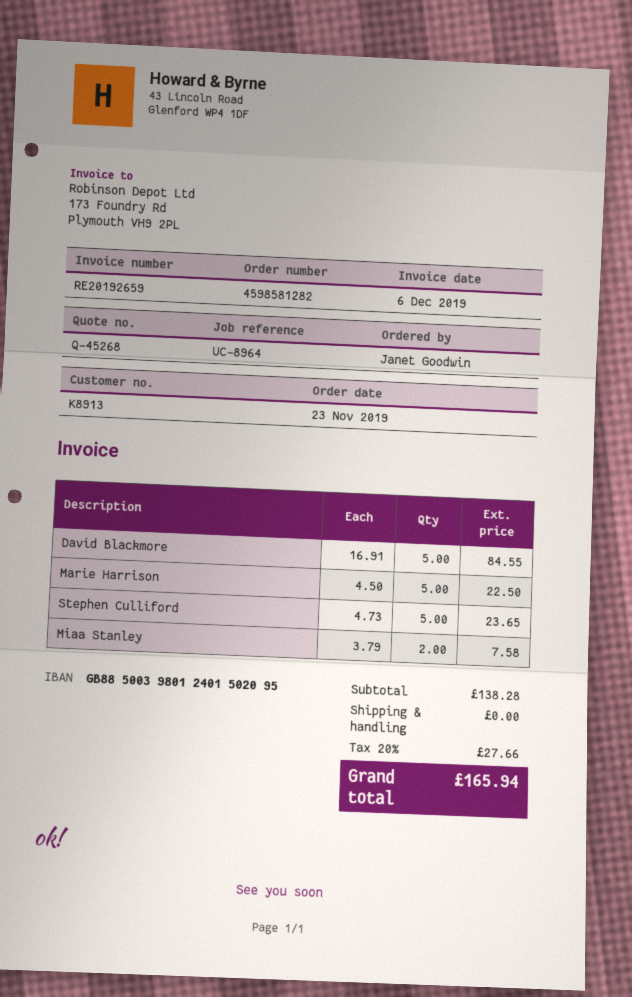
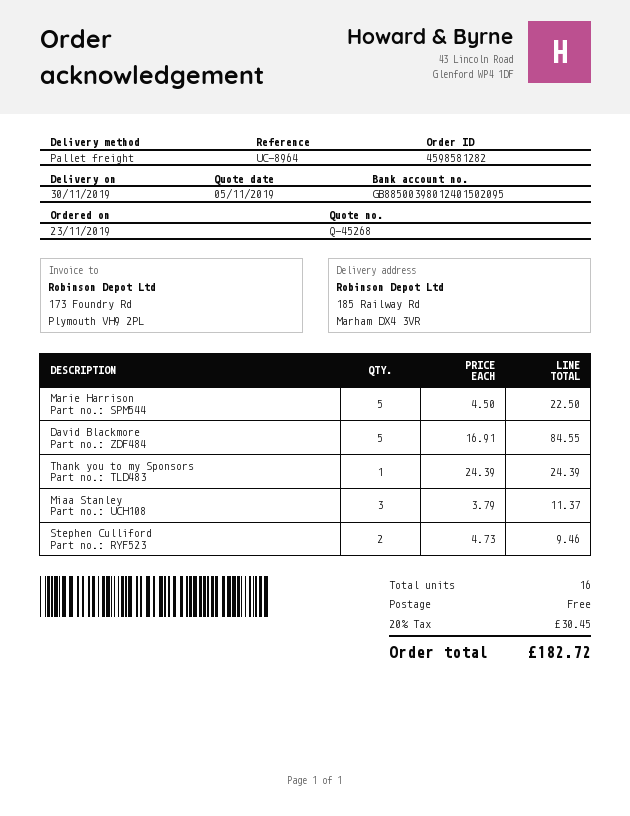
Stephen Culliford: 5 x 4.73 = 23.65 -> 2 x 4.73 = 9.46
Miaa Stanley: 2 x 3.79 = 7.58 -> 3 x 3.79 = 11.37
Thank you to my Sponsors: none -> 1 x 24.39 = 24.39
tax: 20% = 27.66 -> 20% = 30.45
total: 165.94 -> 182.72

